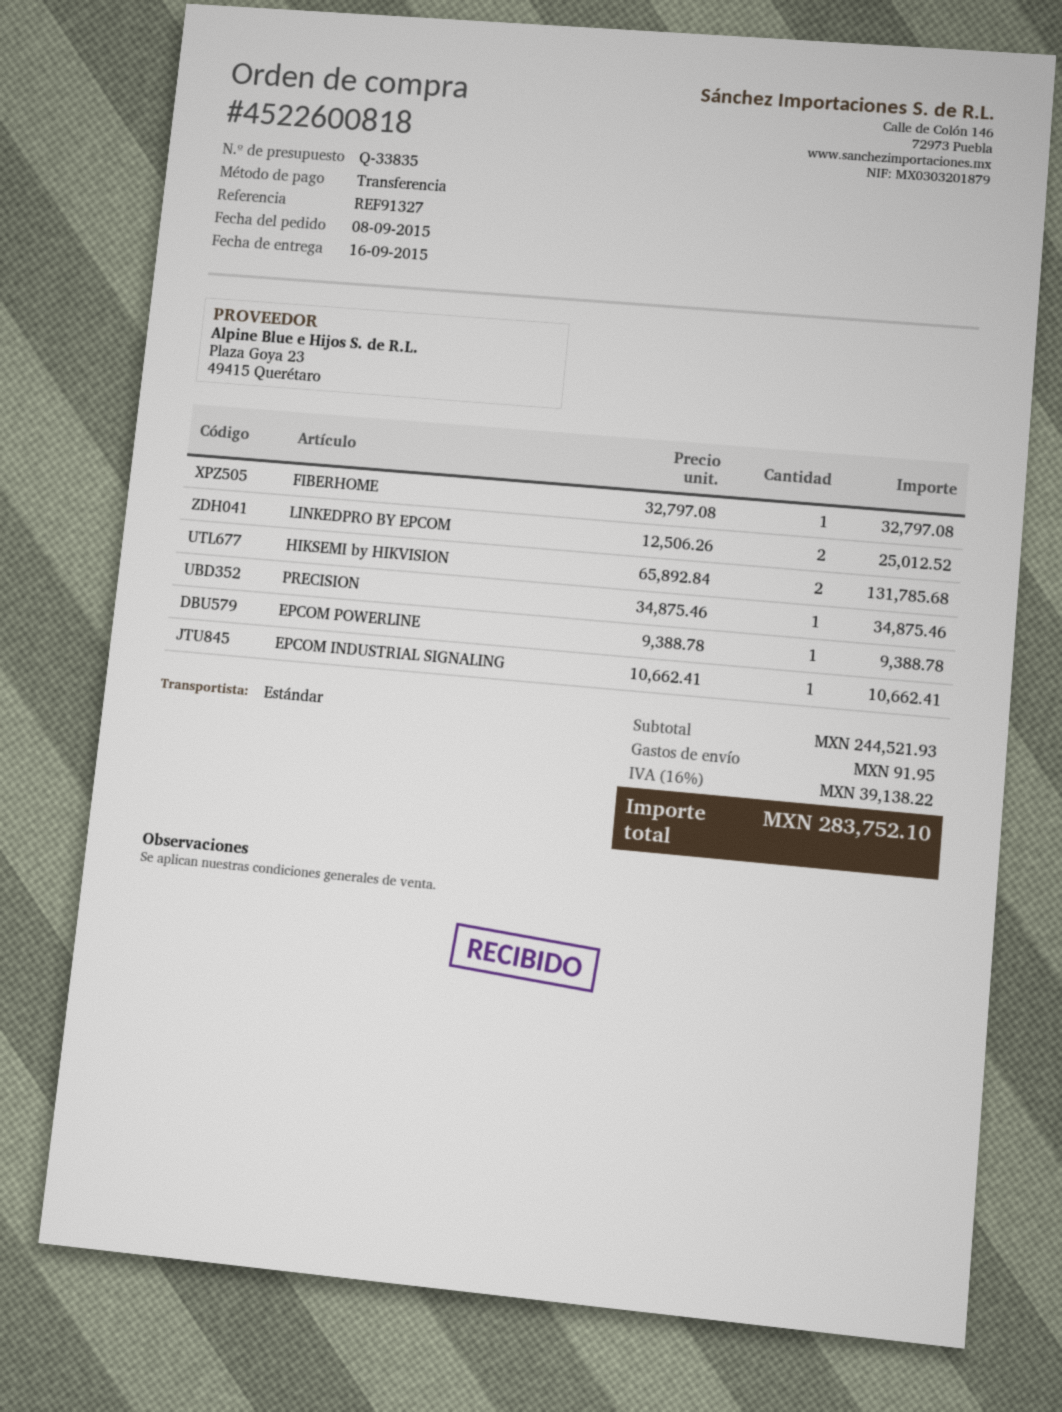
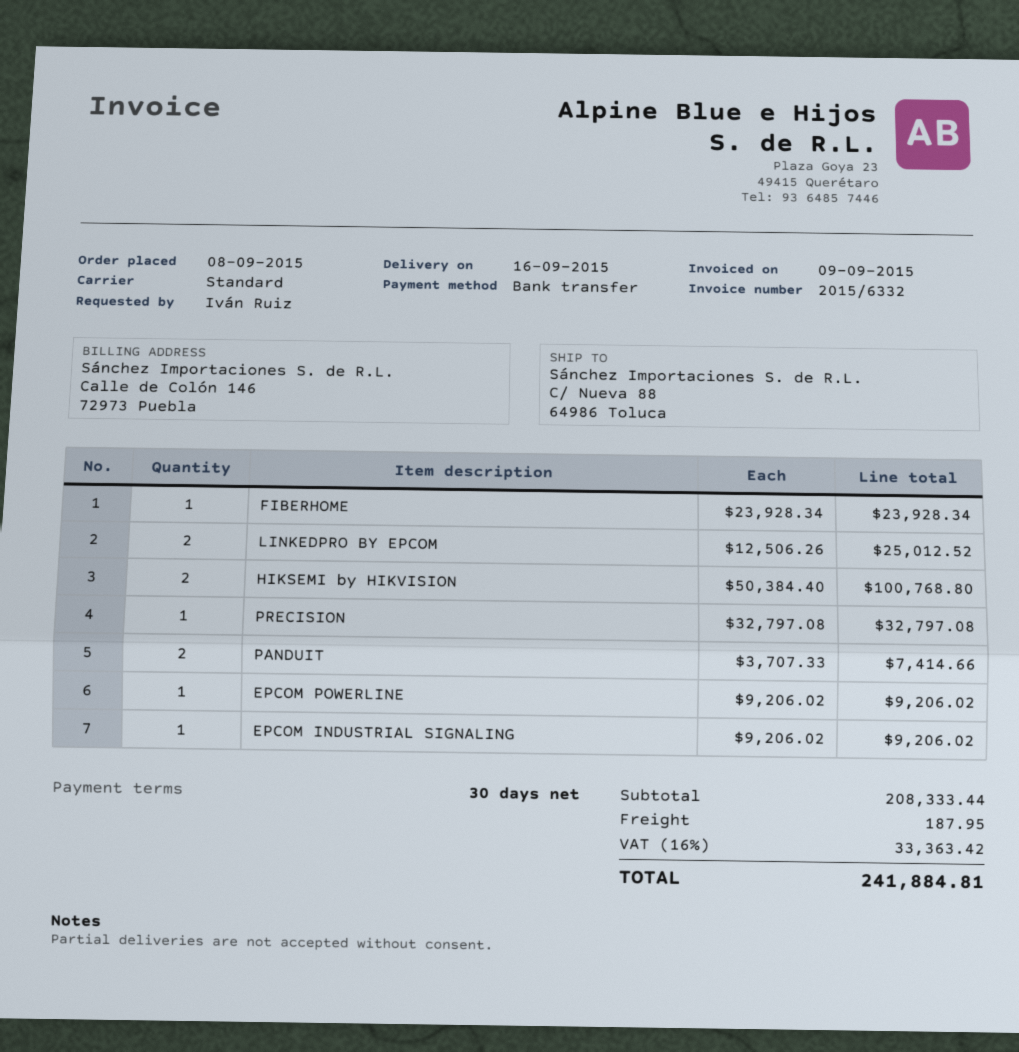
FIBERHOME: 1 x 32797.08 = 32797.08 -> 1 x 23928.34 = 23928.34
HIKSEMI by HIKVISION: 2 x 65892.84 = 131785.68 -> 2 x 50384.40 = 100768.80
PRECISION: 1 x 34875.46 = 34875.46 -> 1 x 32797.08 = 32797.08
EPCOM POWERLINE: 1 x 9388.78 = 9388.78 -> 1 x 9206.02 = 9206.02
EPCOM INDUSTRIAL SIGNALING: 1 x 10662.41 = 10662.41 -> 1 x 9206.02 = 9206.02
PANDUIT: none -> 2 x 3707.33 = 7414.66
subtotal: 244521.93 -> 208333.44
shipping: 91.95 -> 187.95
tax: 16% = 39138.22 -> 16% = 33363.42
total: 283752.10 -> 241884.81

